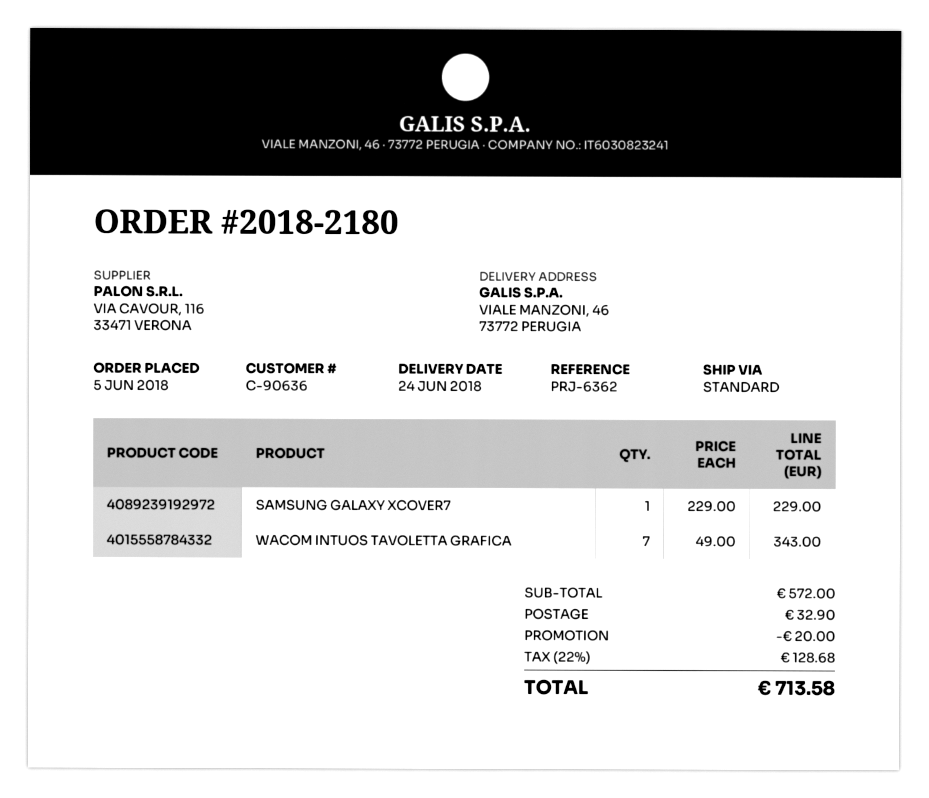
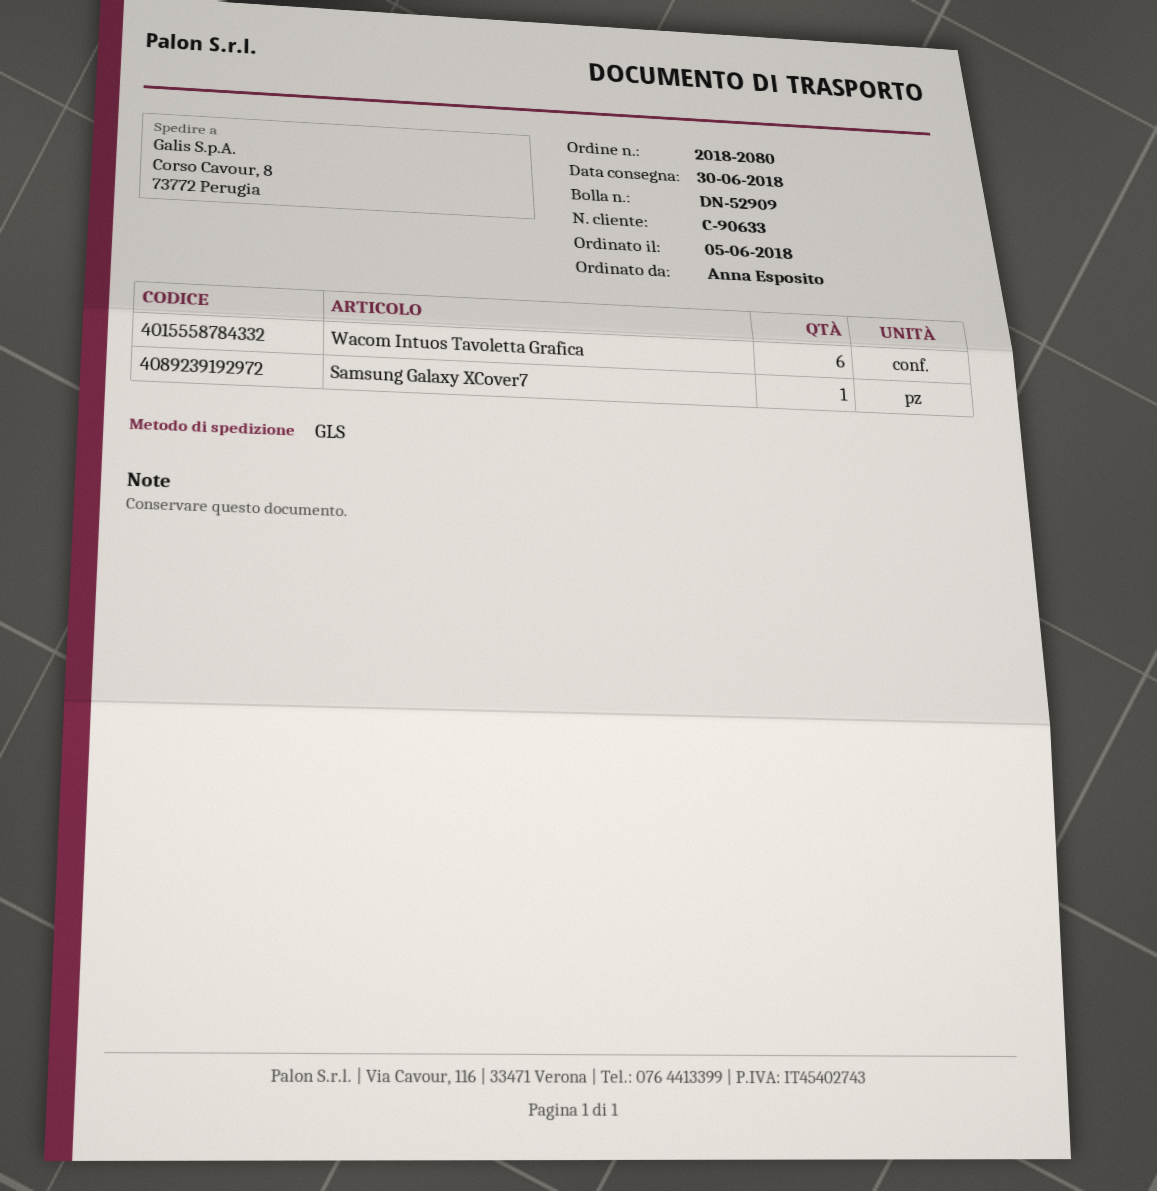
order number: 2018-2180 -> 2018-2080
delivery date: 2018-06-24 -> 2018-06-30
customer number: C-90636 -> C-90633
shipping method: standard -> GLS
ship to: VIALE MANZONI, 46, 73772 PERUGIA -> Corso Cavour, 8, 73772 Perugia
WACOM INTUOS TAVOLETTA GRAFICA: 7 -> 6

